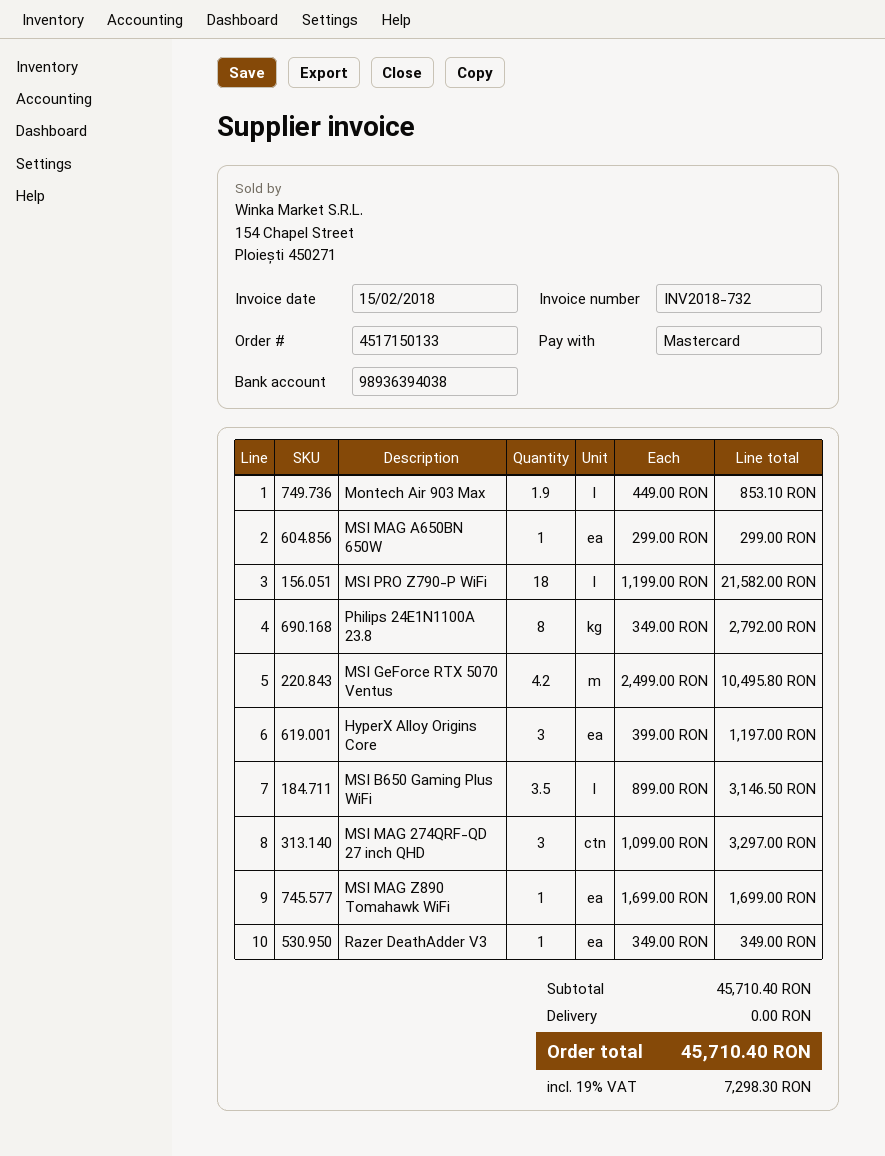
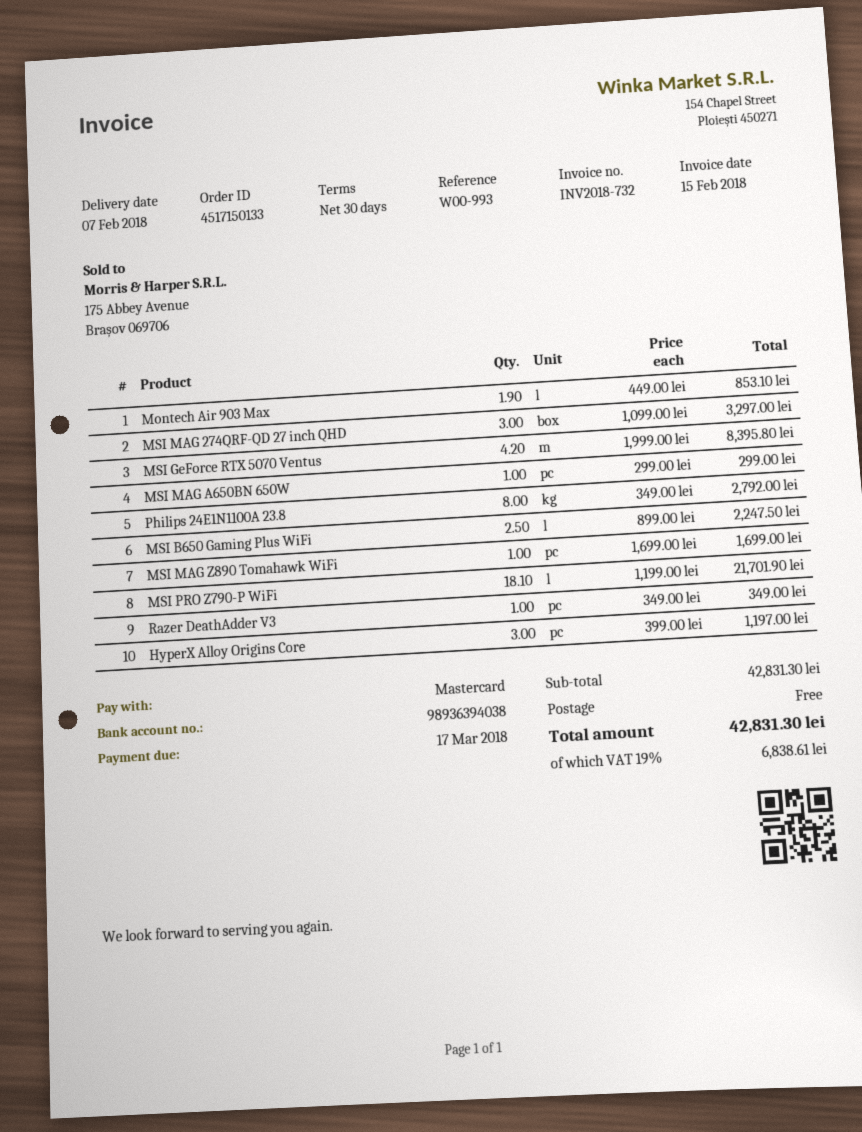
MSI PRO Z790-P WiFi: 18 x 1199.00 = 21582.00 -> 18.1 x 1199.00 = 21701.90
MSI GeForce RTX 5070 Ventus: 4.2 x 2499.00 = 10495.80 -> 4.2 x 1999.00 = 8395.80
MSI B650 Gaming Plus WiFi: 3.5 x 899.00 = 3146.50 -> 2.5 x 899.00 = 2247.50
subtotal: 45710.40 -> 42831.30
tax: 19% = 7298.30 -> 19% = 6838.61
total: 45710.40 -> 42831.30

